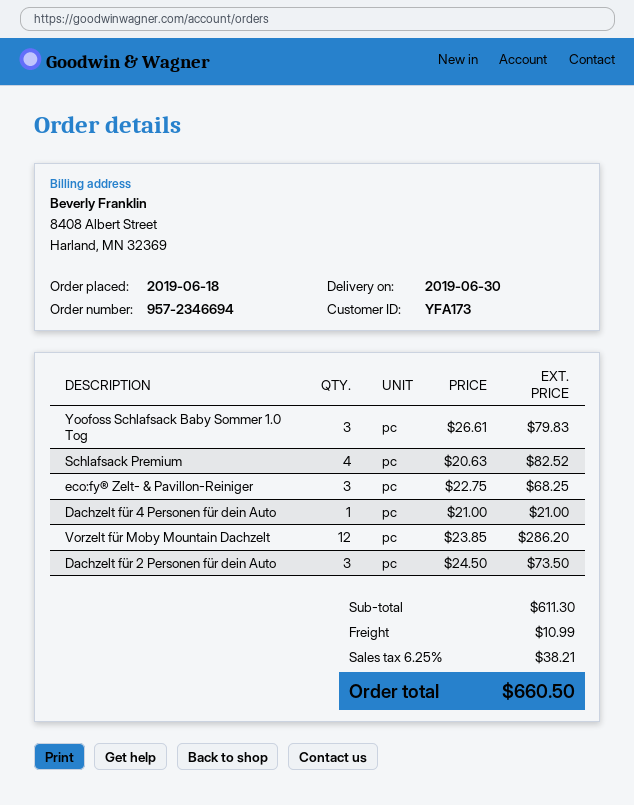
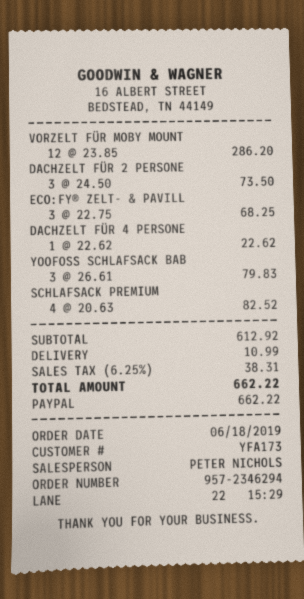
order number: 957-2346694 -> 957-2346294
Dachzelt für 4 Personen für dein Auto: 1 x 21.00 = 21.00 -> 1 x 22.62 = 22.62
subtotal: 611.30 -> 612.92
tax: 6.25% = 38.21 -> 6.25% = 38.31
total: 660.50 -> 662.22

